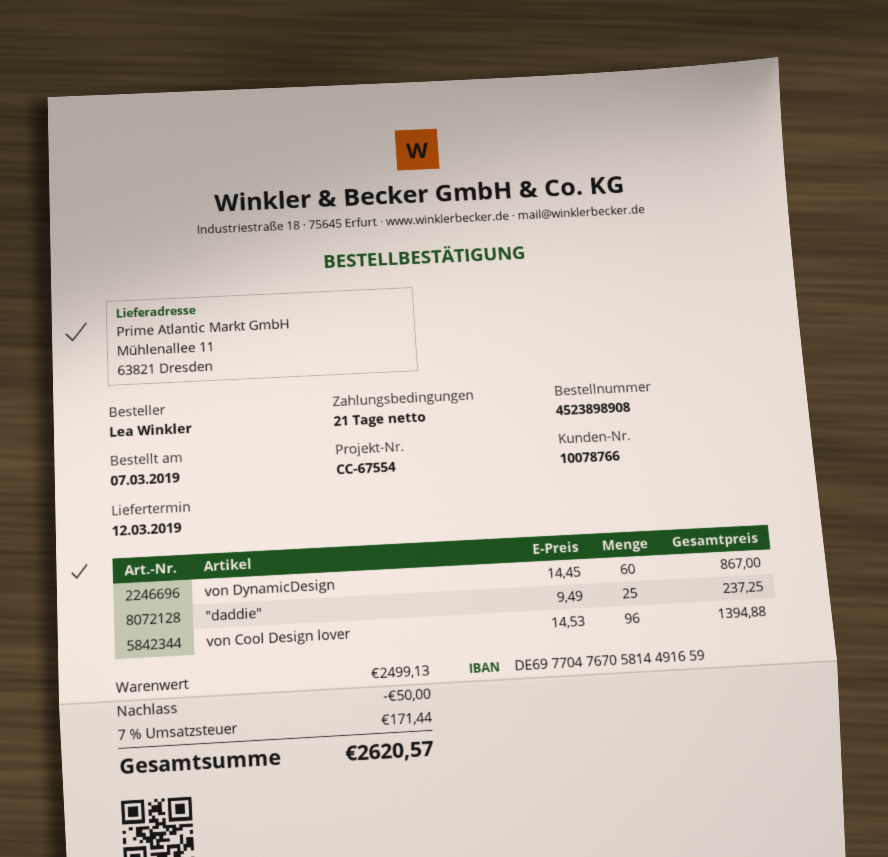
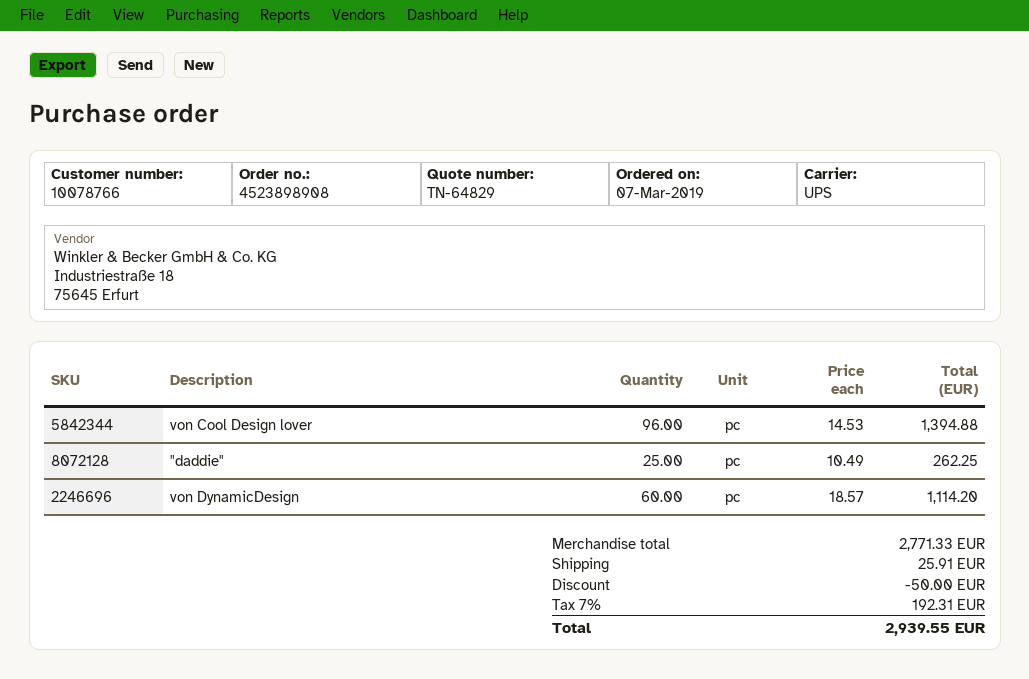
von DynamicDesign: 60 x 14.45 = 867.00 -> 60 x 18.57 = 1114.20
"daddie": 25 x 9.49 = 237.25 -> 25 x 10.49 = 262.25
subtotal: 2499.13 -> 2771.33
shipping: none -> 25.91
tax: 7% = 171.44 -> 7% = 192.31
total: 2620.57 -> 2939.55

